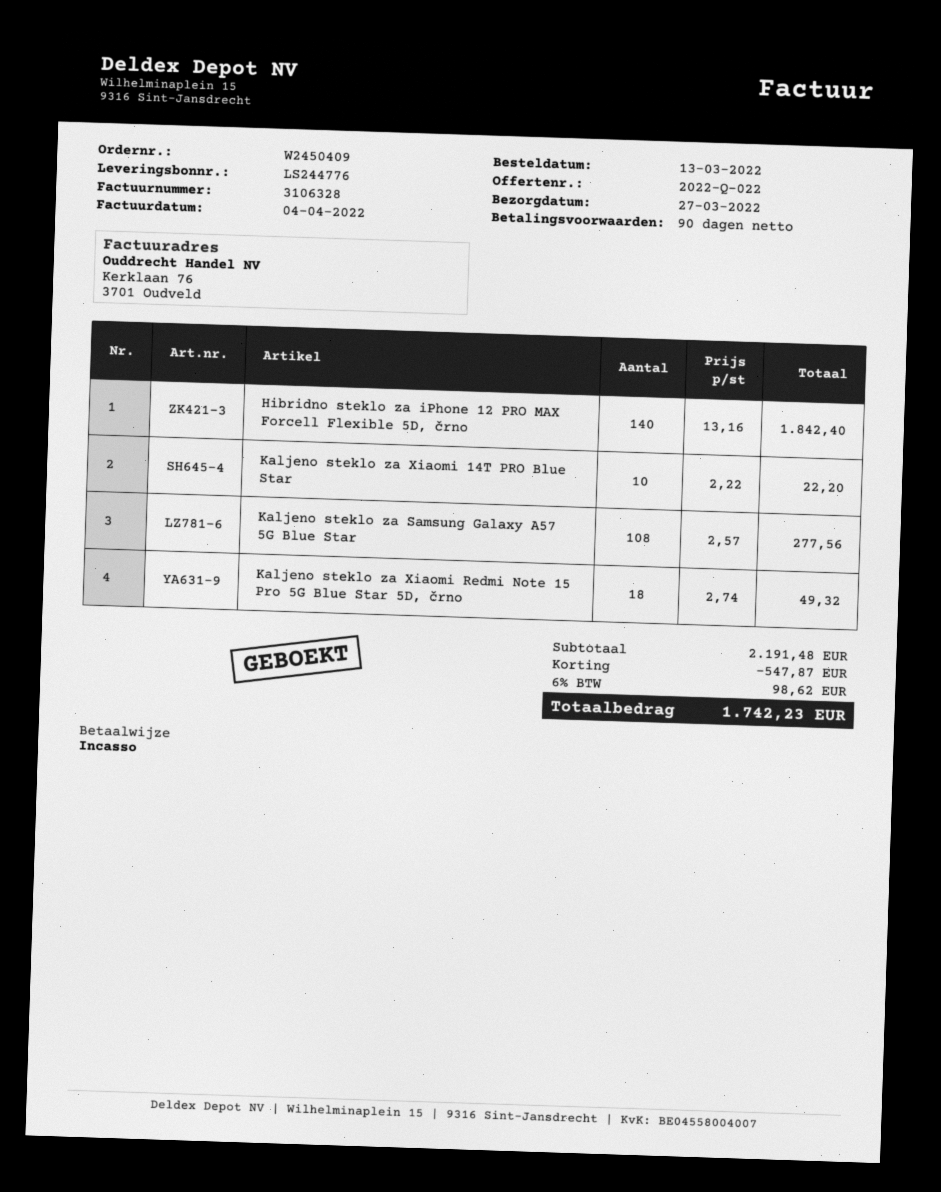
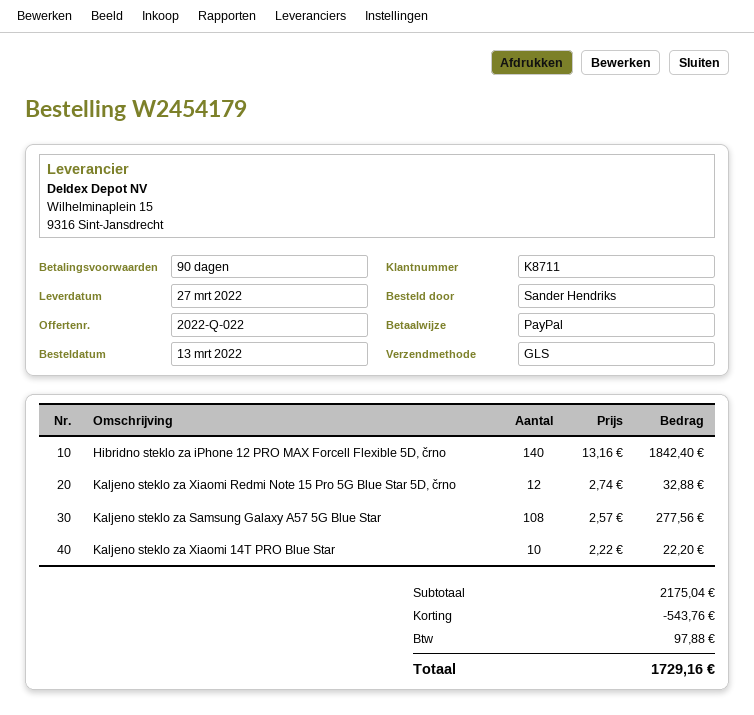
order number: W2450409 -> W2454179
payment method: direct debit -> PayPal
Kaljeno steklo za Xiaomi Redmi Note 15 Pro 5G Blue Star 5D, črno: 18 x 2.74 = 49.32 -> 12 x 2.74 = 32.88
subtotal: 2191.48 -> 2175.04
discount: 547.87 -> 543.76
tax: 98.62 -> 97.88
total: 1742.23 -> 1729.16

